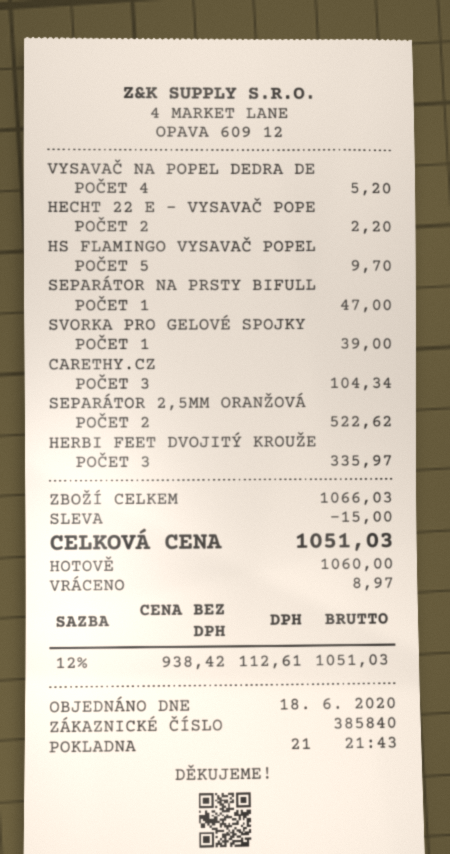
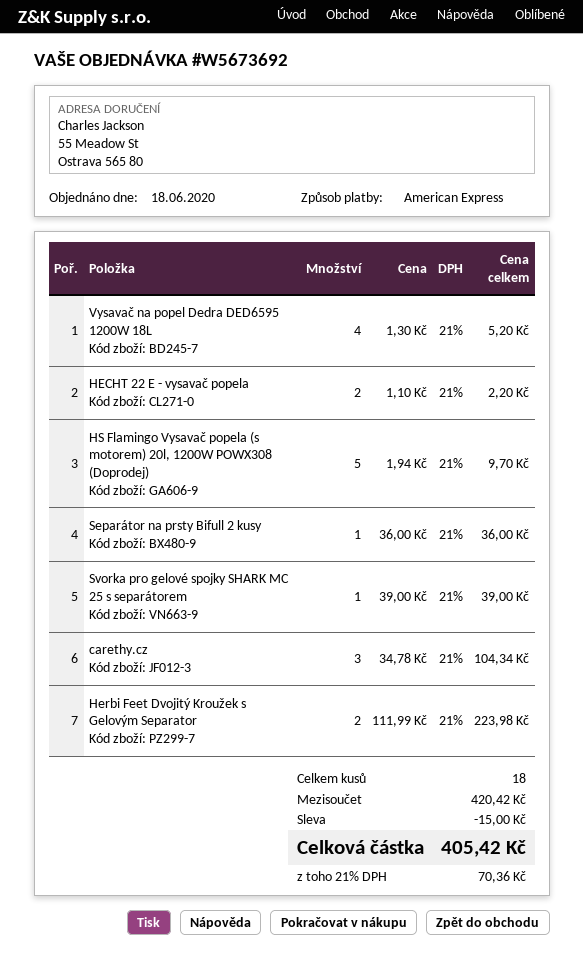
payment method: cash -> American Express
SEPARÁTOR NA PRSTY BIFULL: 1 for 47.00 -> 1 for 36.00
SEPARÁTOR 2,5MM ORANŽOVÁ: 2 for 522.62 -> none
HERBI FEET DVOJITÝ KROUŽE: 3 for 335.97 -> 2 for 223.98
subtotal: 1066.03 -> 420.42
tax: 12% = 112.61 -> 21% = 70.36
total: 1051.03 -> 405.42

